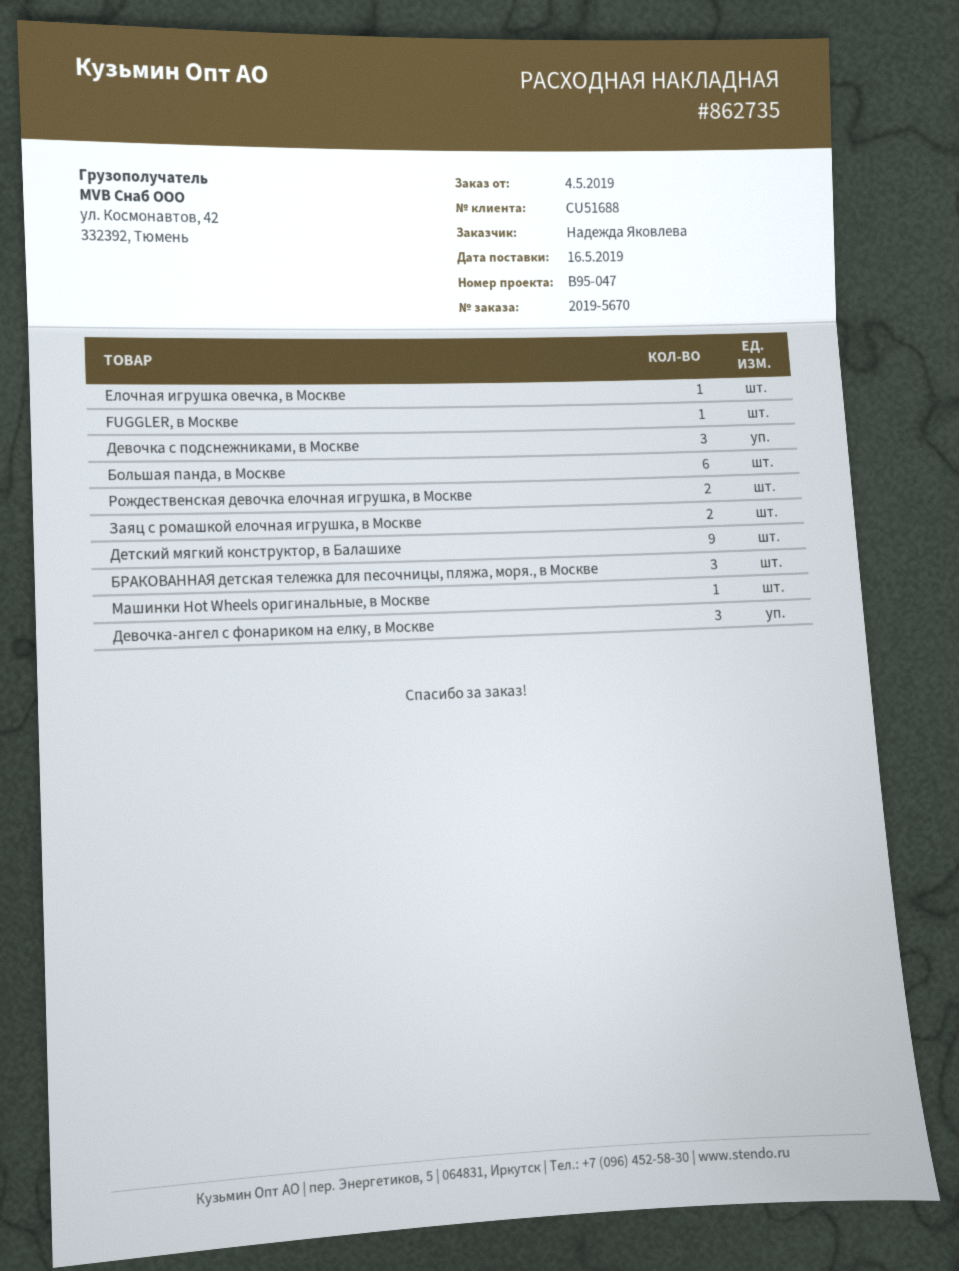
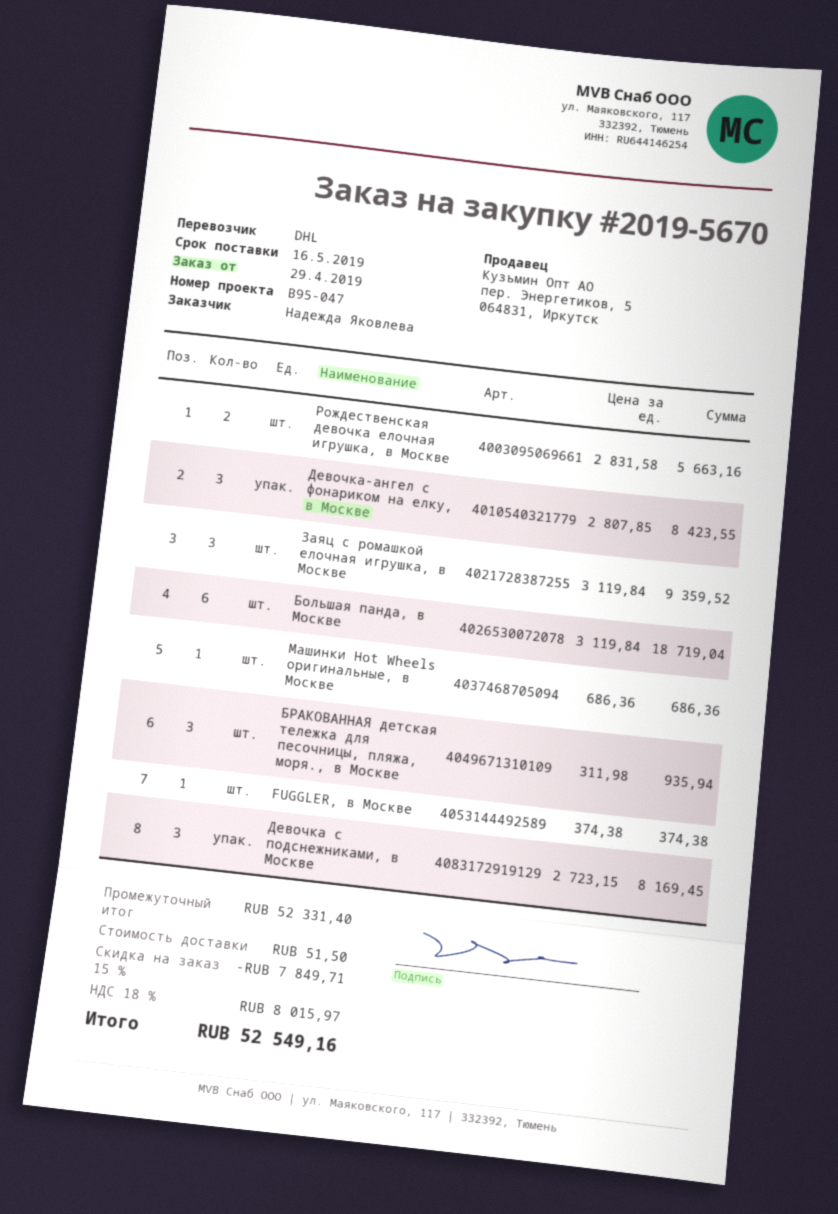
order date: 2019-05-04 -> 2019-04-29
Елочная игрушка овечка, в Москве: 1 -> none
Заяц с ромашкой елочная игрушка, в Москве: 2 -> 3
Детский мягкий конструктор, в Балашихе: 9 -> none

